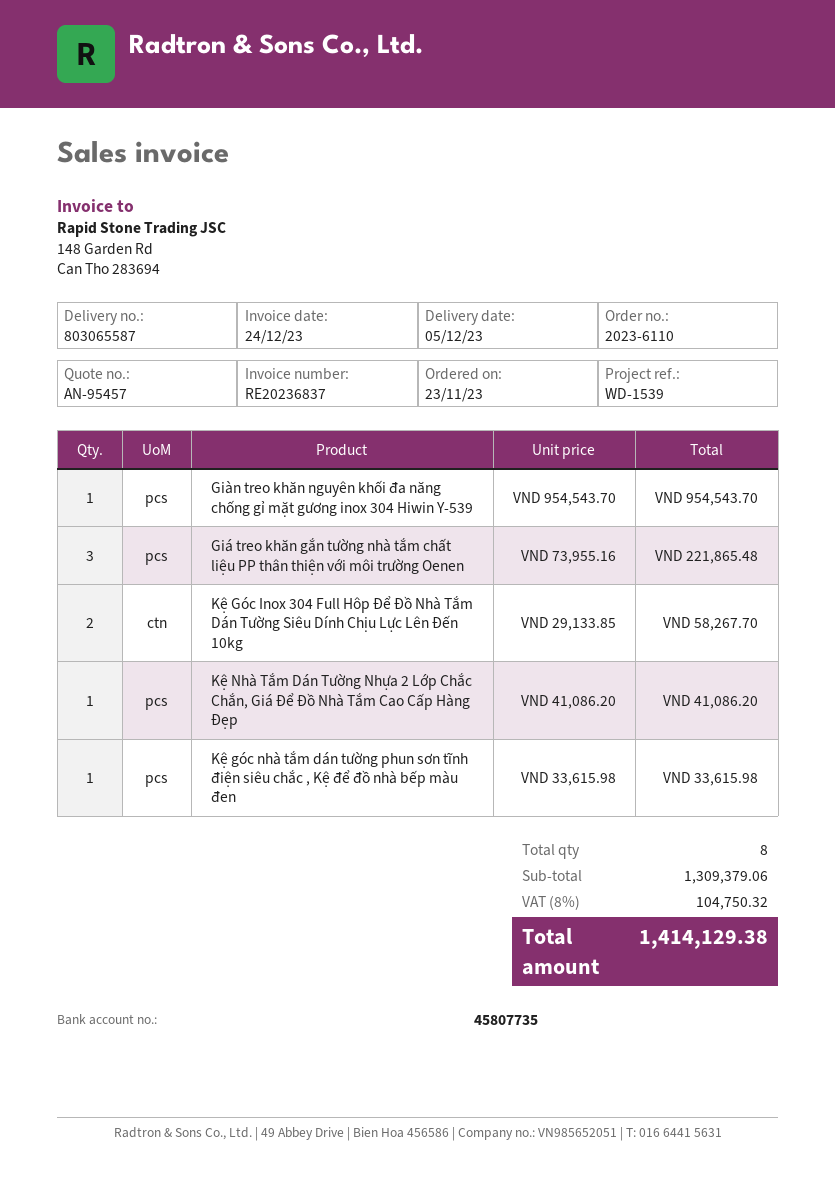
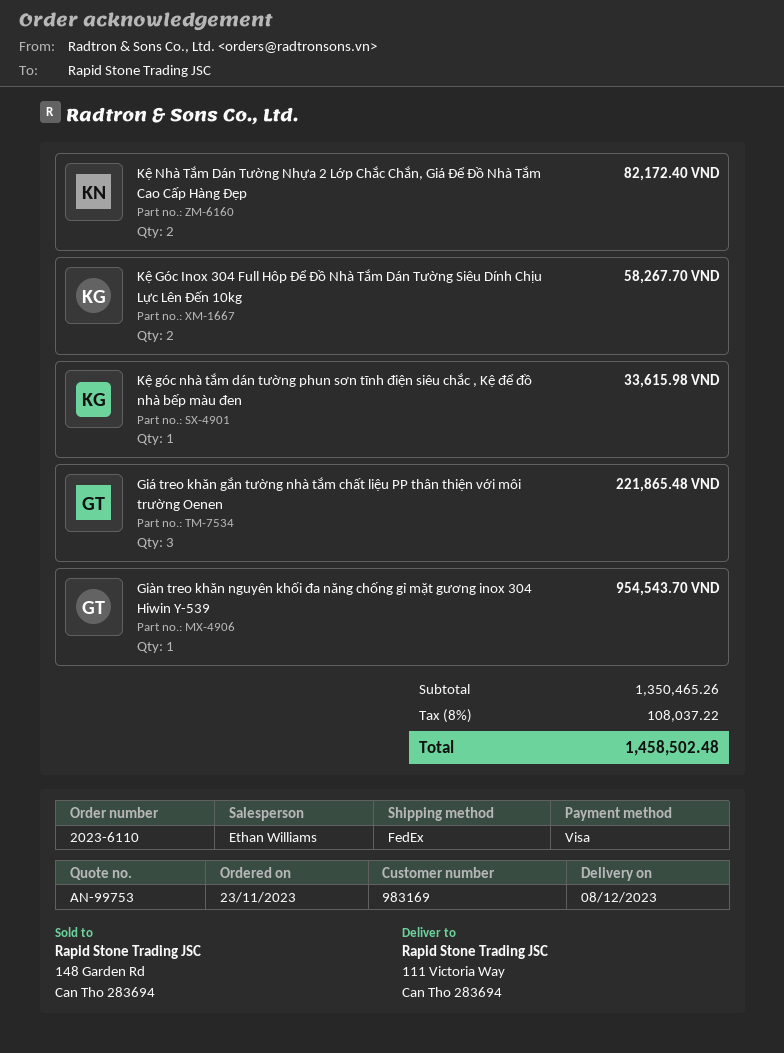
quote number: AN-95457 -> AN-99753
delivery date: 2023-12-05 -> 2023-12-08
Kệ Nhà Tắm Dán Tường Nhựa 2 Lớp Chắc Chắn, Giá Để Đồ Nhà Tắm Cao Cấp Hàng Đẹp: 1 for 41086.20 -> 2 for 82172.40
subtotal: 1309379.06 -> 1350465.26
tax: 8% = 104750.32 -> 8% = 108037.22
total: 1414129.38 -> 1458502.48

